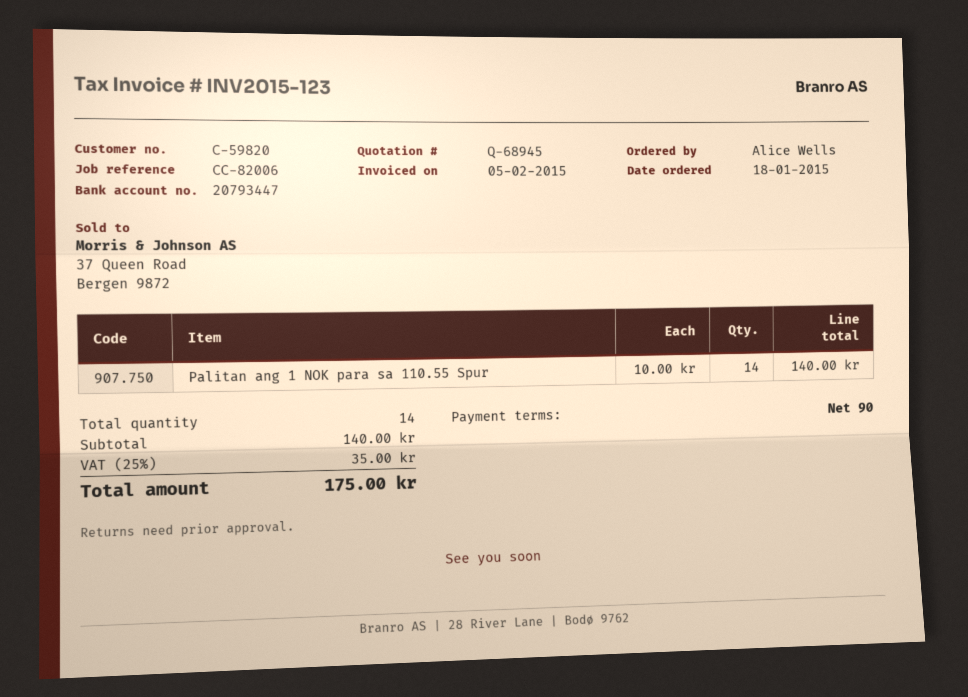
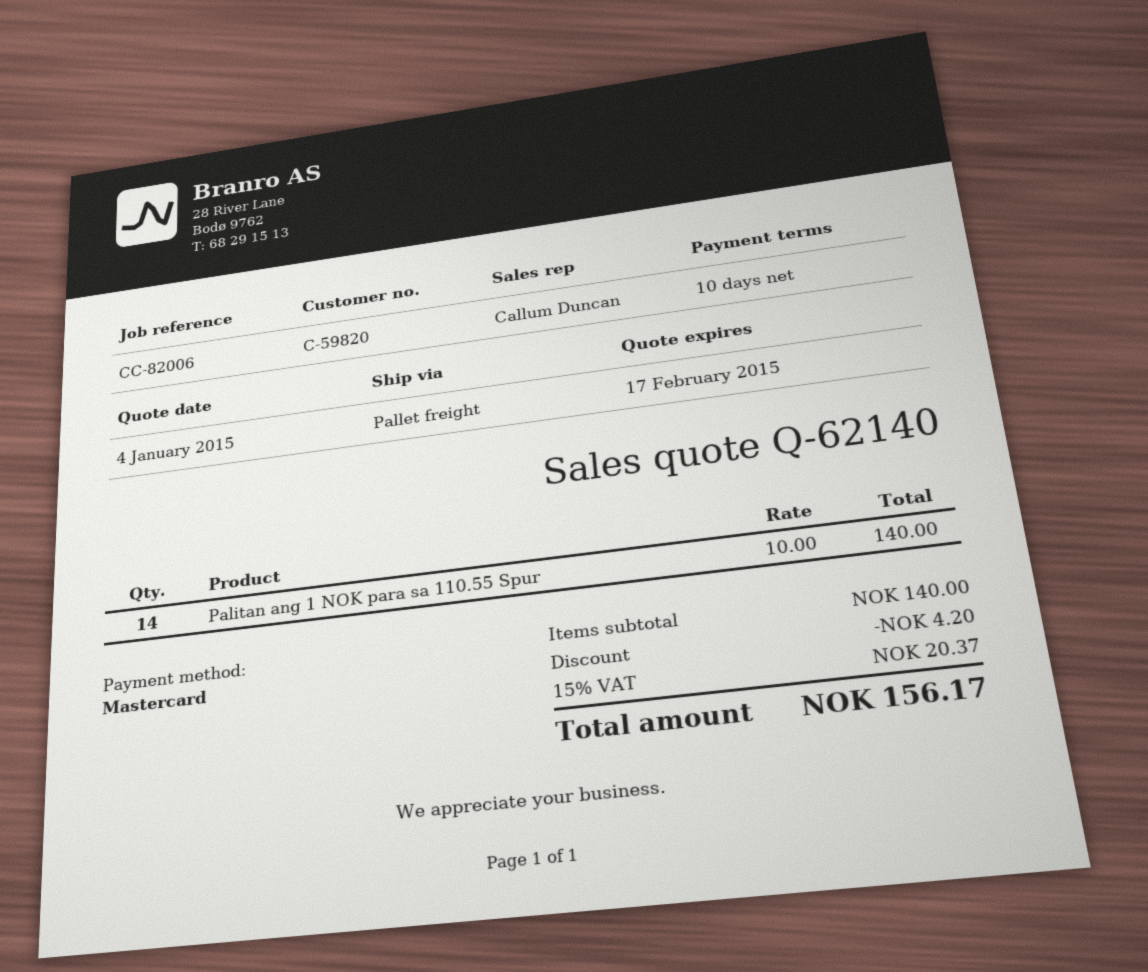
quote number: Q-68945 -> Q-62140
payment terms: 90 days -> 10 days
discount: none -> 4.20
tax: 25% = 35.00 -> 15% = 20.37
total: 175.00 -> 156.17

